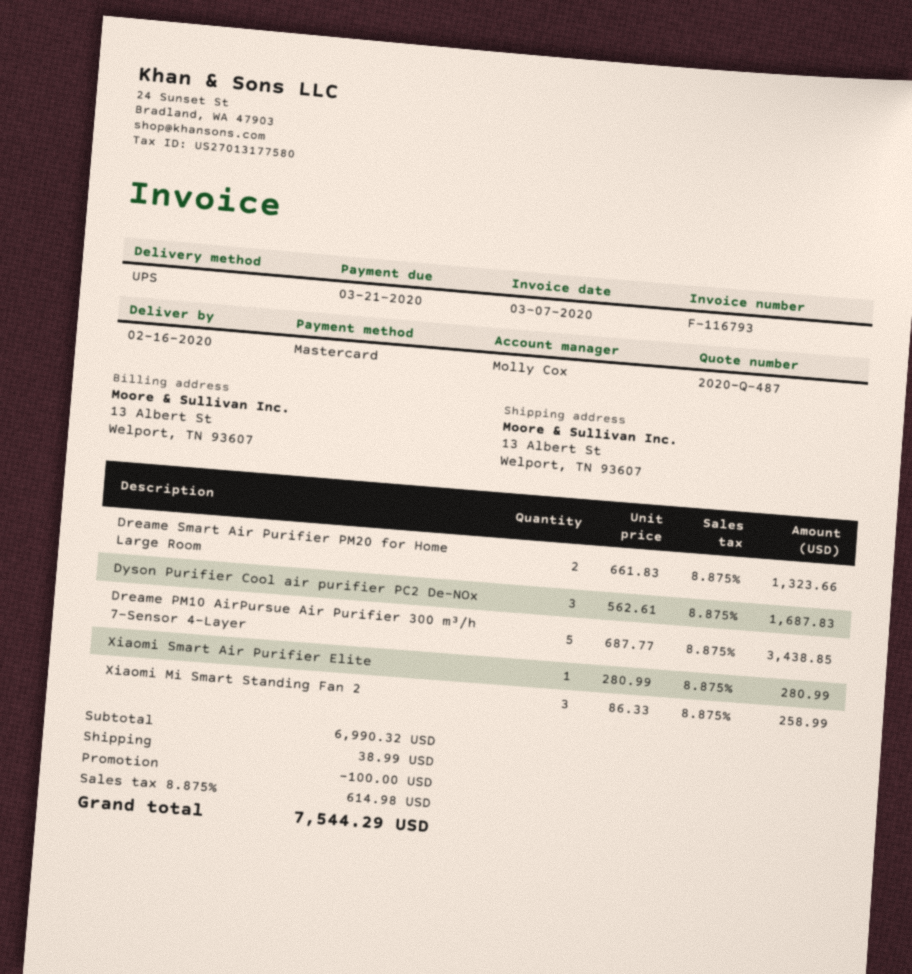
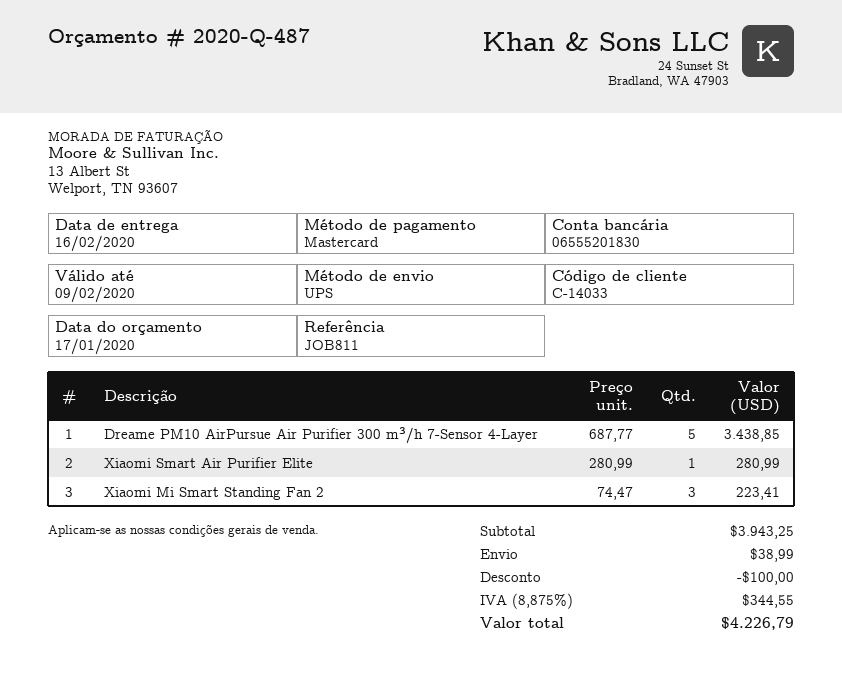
Dreame Smart Air Purifier PM20 for Home Large Room: 2 x 661.83 = 1323.66 -> none
Dyson Purifier Cool air purifier PC2 De-NOx: 3 x 562.61 = 1687.83 -> none
Xiaomi Mi Smart Standing Fan 2: 3 x 86.33 = 258.99 -> 3 x 74.47 = 223.41
subtotal: 6990.32 -> 3943.25
tax: 8.875% = 614.98 -> 8.875% = 344.55
total: 7544.29 -> 4226.79

